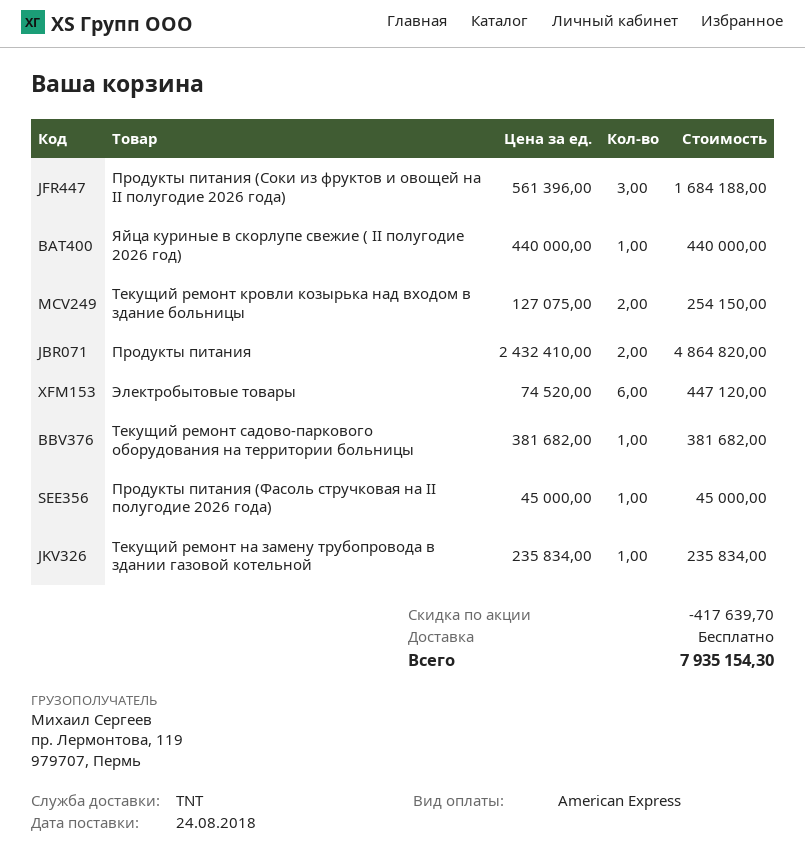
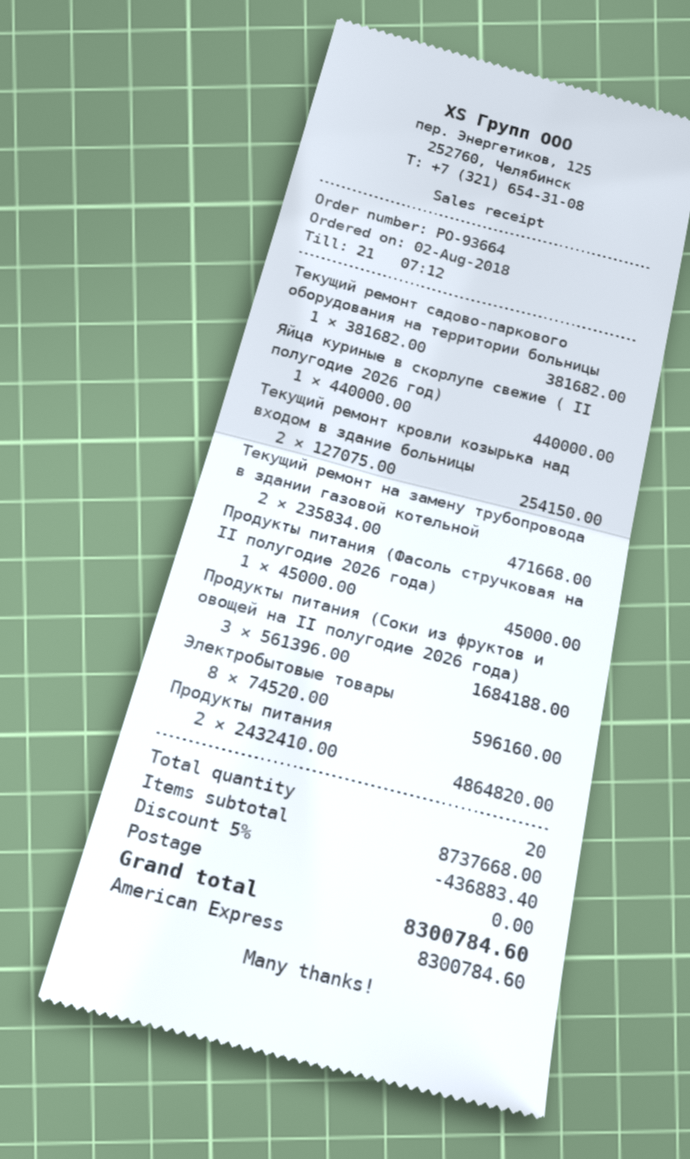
Электробытовые товары: 6 x 74520.00 = 447120.00 -> 8 x 74520.00 = 596160.00
Текущий ремонт на замену трубопровода в здании газовой котельной: 1 x 235834.00 = 235834.00 -> 2 x 235834.00 = 471668.00
discount: 417639.70 -> 436883.40
total: 7935154.30 -> 8300784.60

